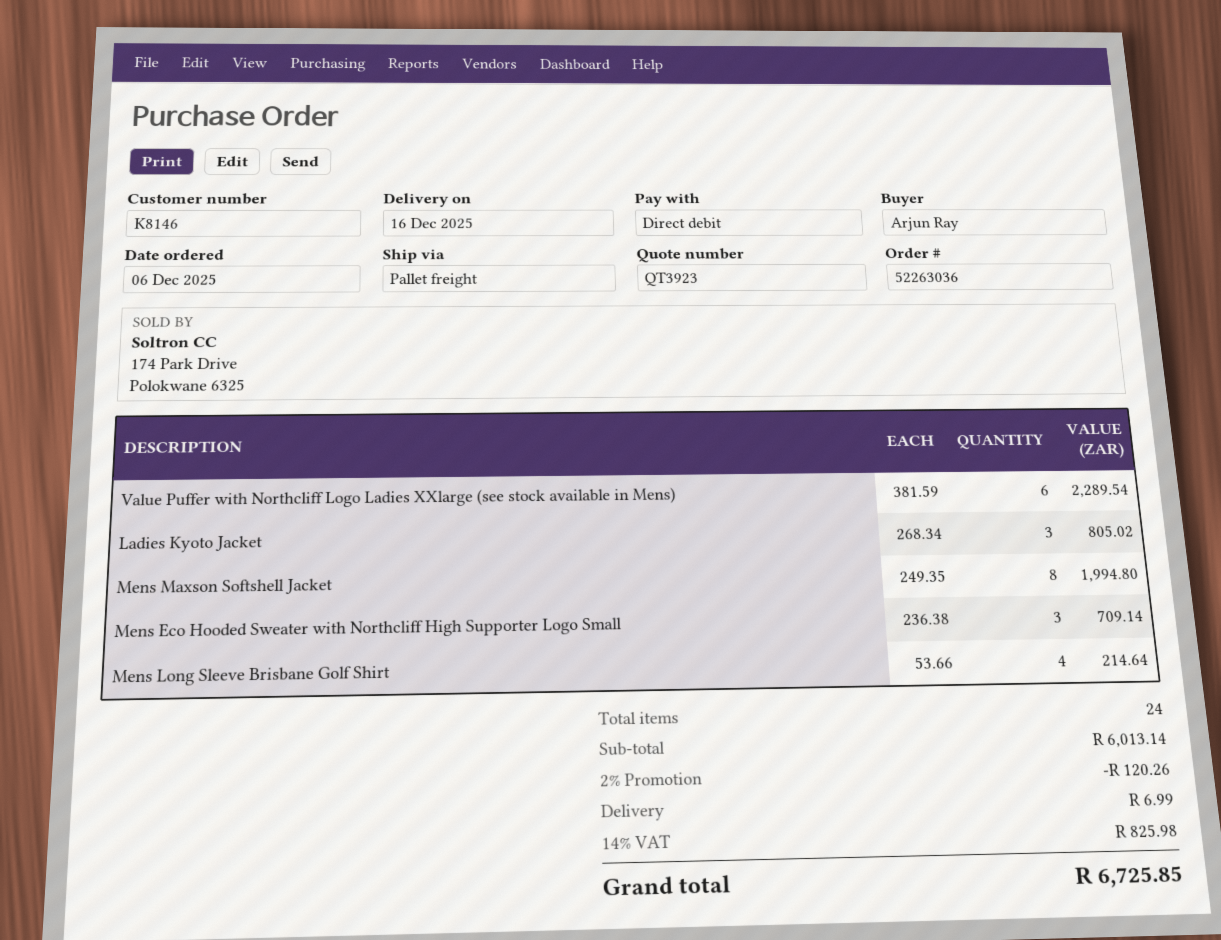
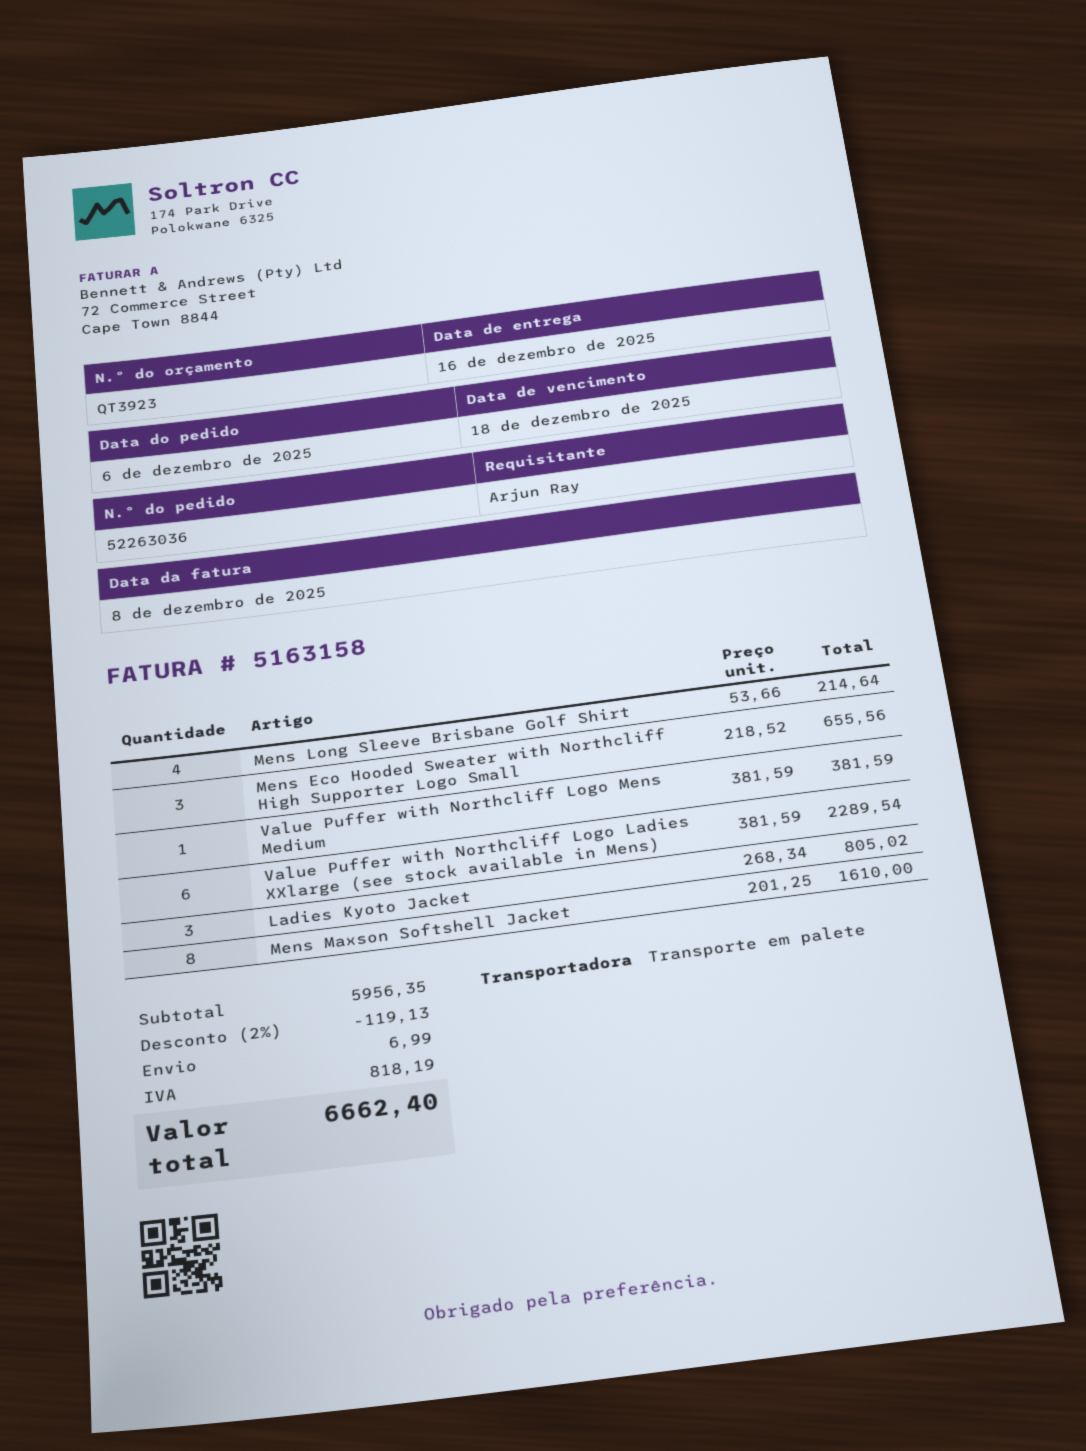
Mens Maxson Softshell Jacket: 8 x 249.35 = 1994.80 -> 8 x 201.25 = 1610.00
Mens Eco Hooded Sweater with Northcliff High Supporter Logo Small: 3 x 236.38 = 709.14 -> 3 x 218.52 = 655.56
Value Puffer with Northcliff Logo Mens Medium: none -> 1 x 381.59 = 381.59
subtotal: 6013.14 -> 5956.35
discount: 2% = 120.26 -> 2% = 119.13
tax: 825.98 -> 818.19
total: 6725.85 -> 6662.40

